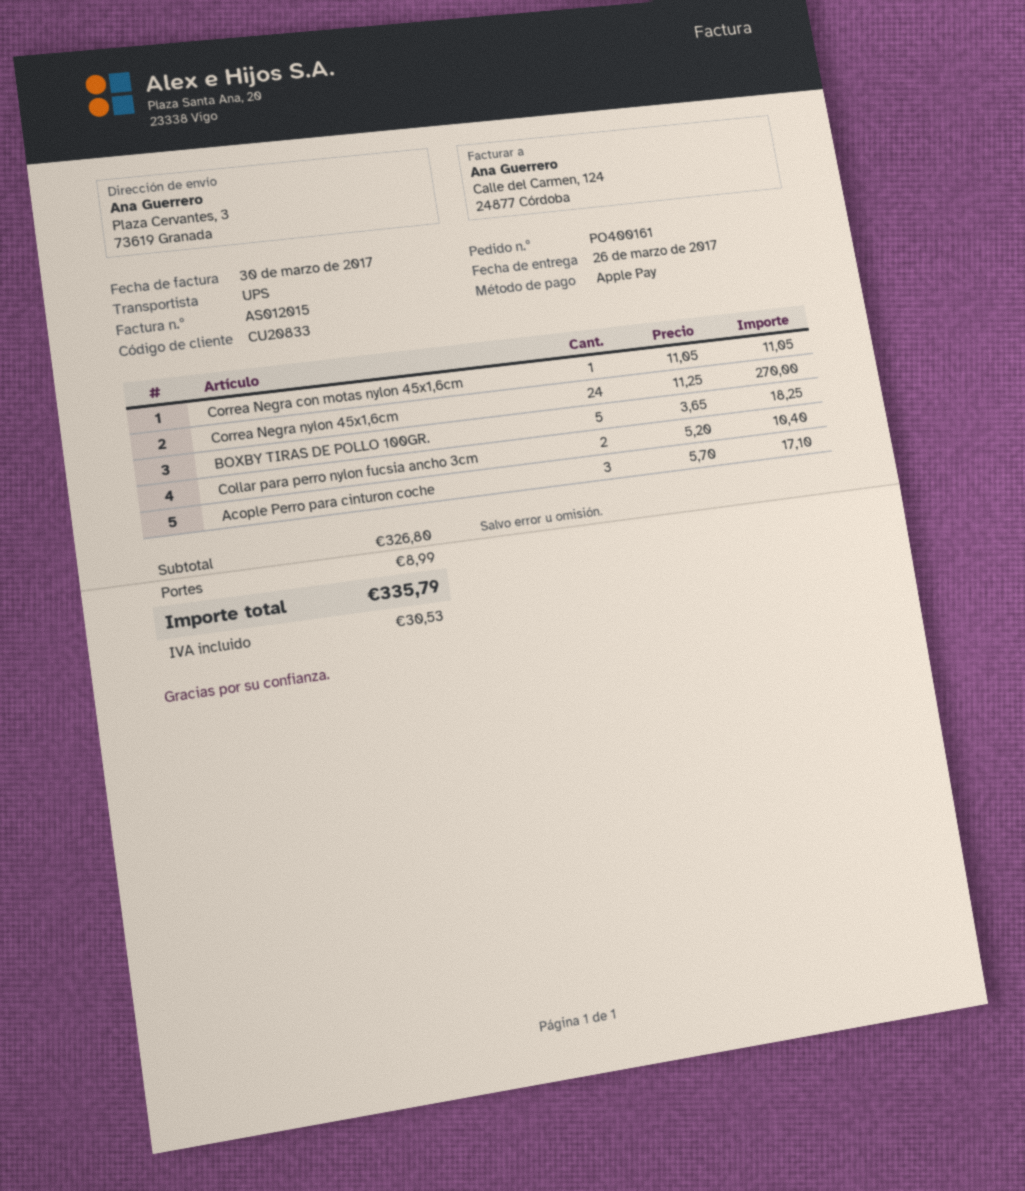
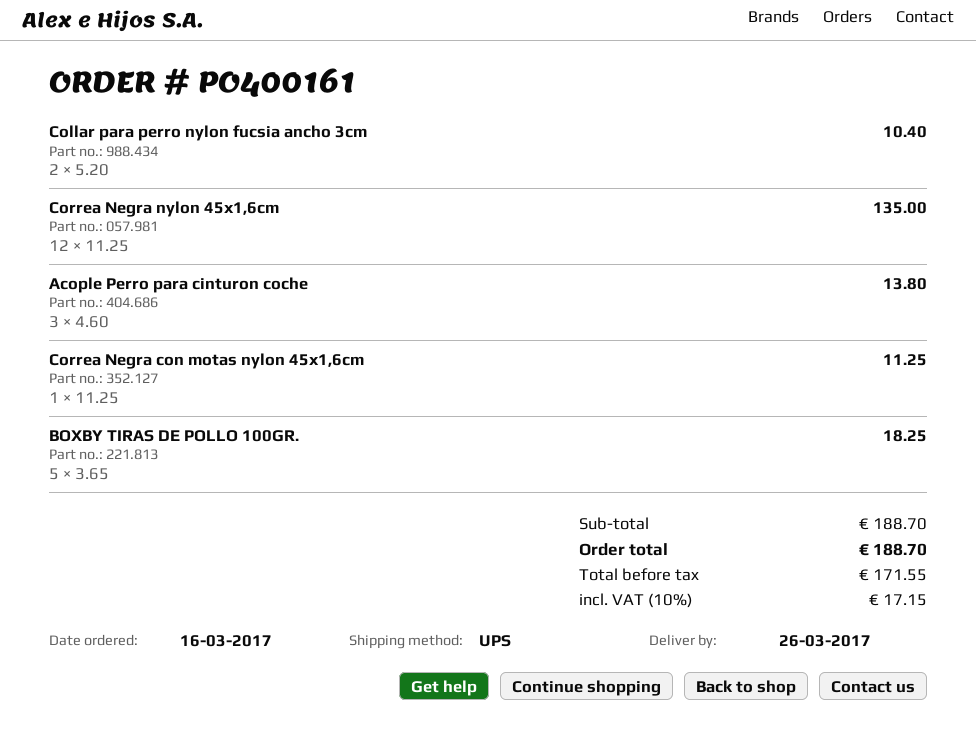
Correa Negra con motas nylon 45x1,6cm: 1 x 11.05 = 11.05 -> 1 x 11.25 = 11.25
Correa Negra nylon 45x1,6cm: 24 x 11.25 = 270.00 -> 12 x 11.25 = 135.00
Acople Perro para cinturon coche: 3 x 5.70 = 17.10 -> 3 x 4.60 = 13.80
subtotal: 326.80 -> 188.70
shipping: 8.99 -> none
tax: 30.53 -> 17.15
total: 335.79 -> 188.70

